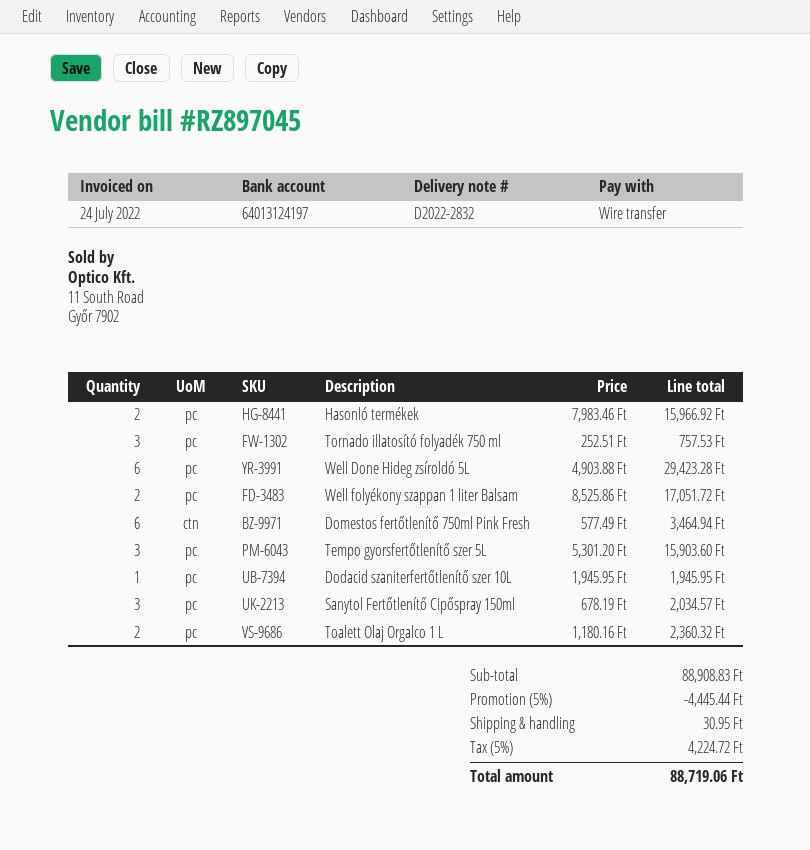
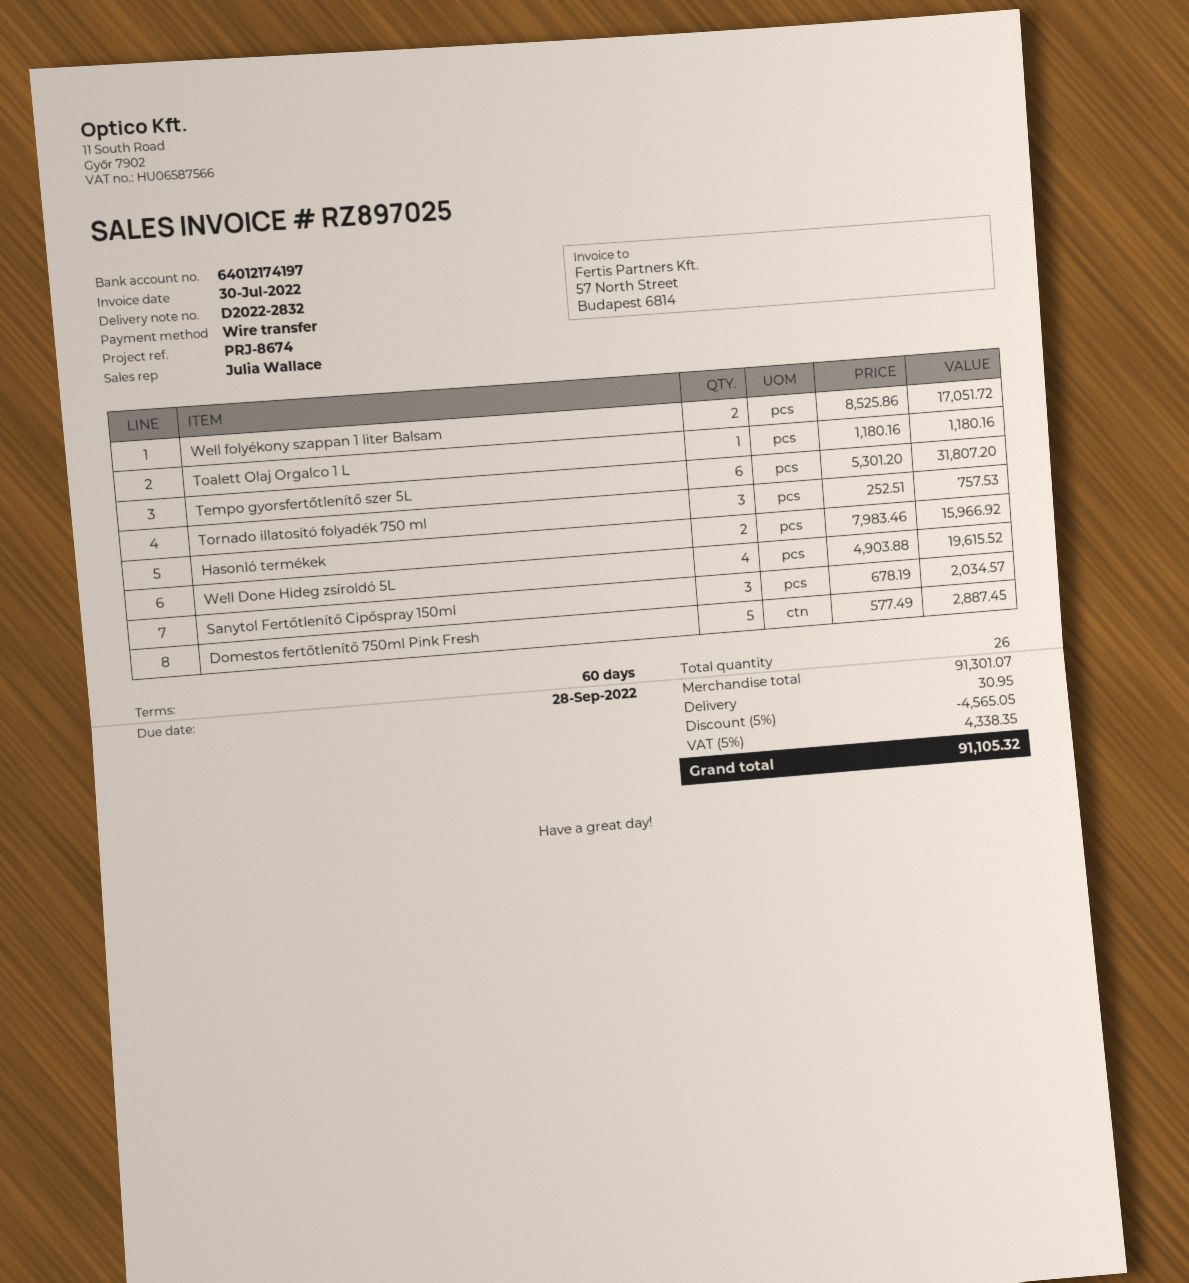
invoice number: RZ897045 -> RZ897025
invoice date: 2022-07-24 -> 2022-07-30
bank account: 64013124197 -> 64012174197
Well Done Hideg zsíroldó 5L: 6 x 4903.88 = 29423.28 -> 4 x 4903.88 = 19615.52
Domestos fertőtlenítő 750ml Pink Fresh: 6 x 577.49 = 3464.94 -> 5 x 577.49 = 2887.45
Tempo gyorsfertőtlenítő szer 5L: 3 x 5301.20 = 15903.60 -> 6 x 5301.20 = 31807.20
Dodacid szaniterfertőtlenítő szer 10L: 1 x 1945.95 = 1945.95 -> none
Toalett Olaj Orgalco 1 L: 2 x 1180.16 = 2360.32 -> 1 x 1180.16 = 1180.16
subtotal: 88908.83 -> 91301.07
discount: 5% = 4445.44 -> 5% = 4565.05
tax: 5% = 4224.72 -> 5% = 4338.35
total: 88719.06 -> 91105.32

